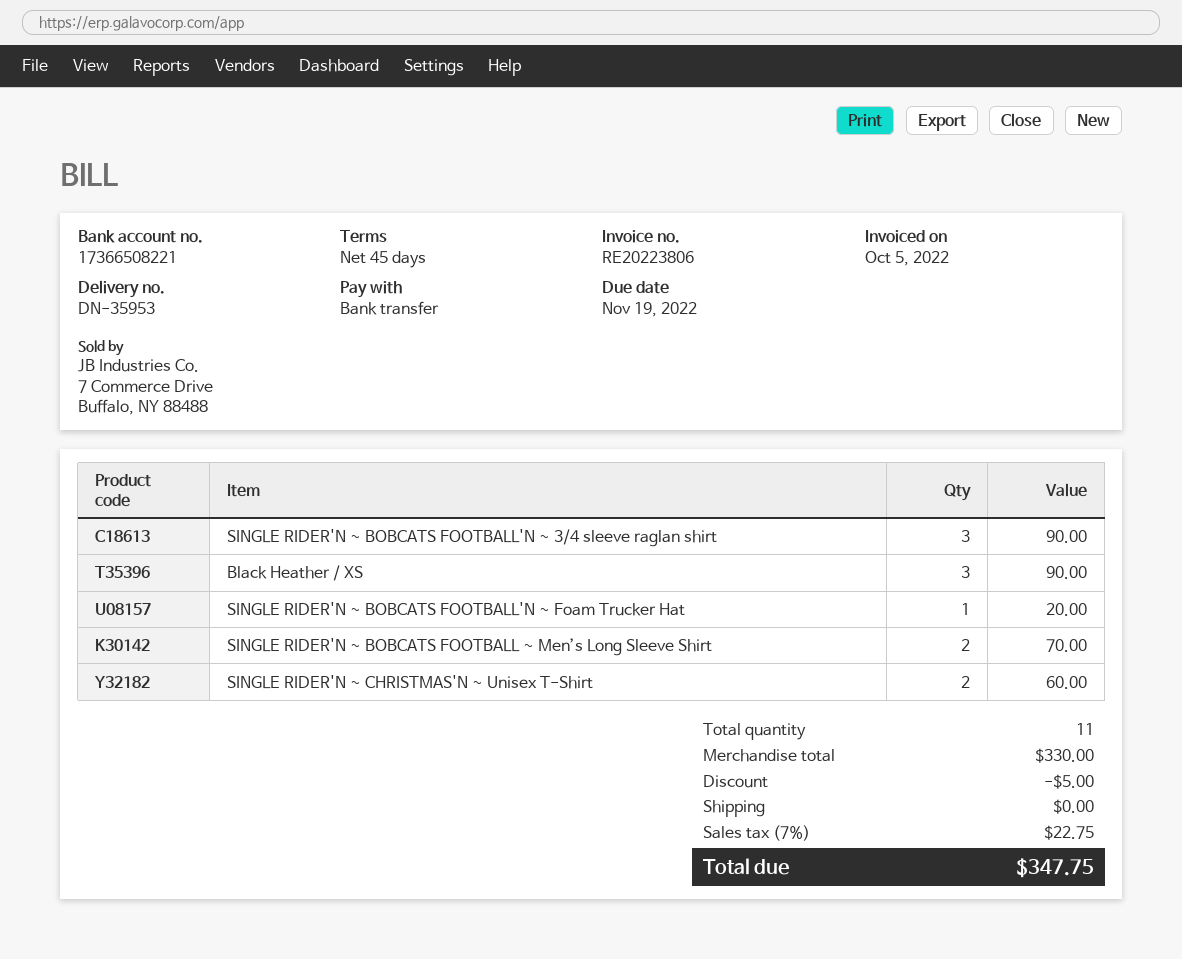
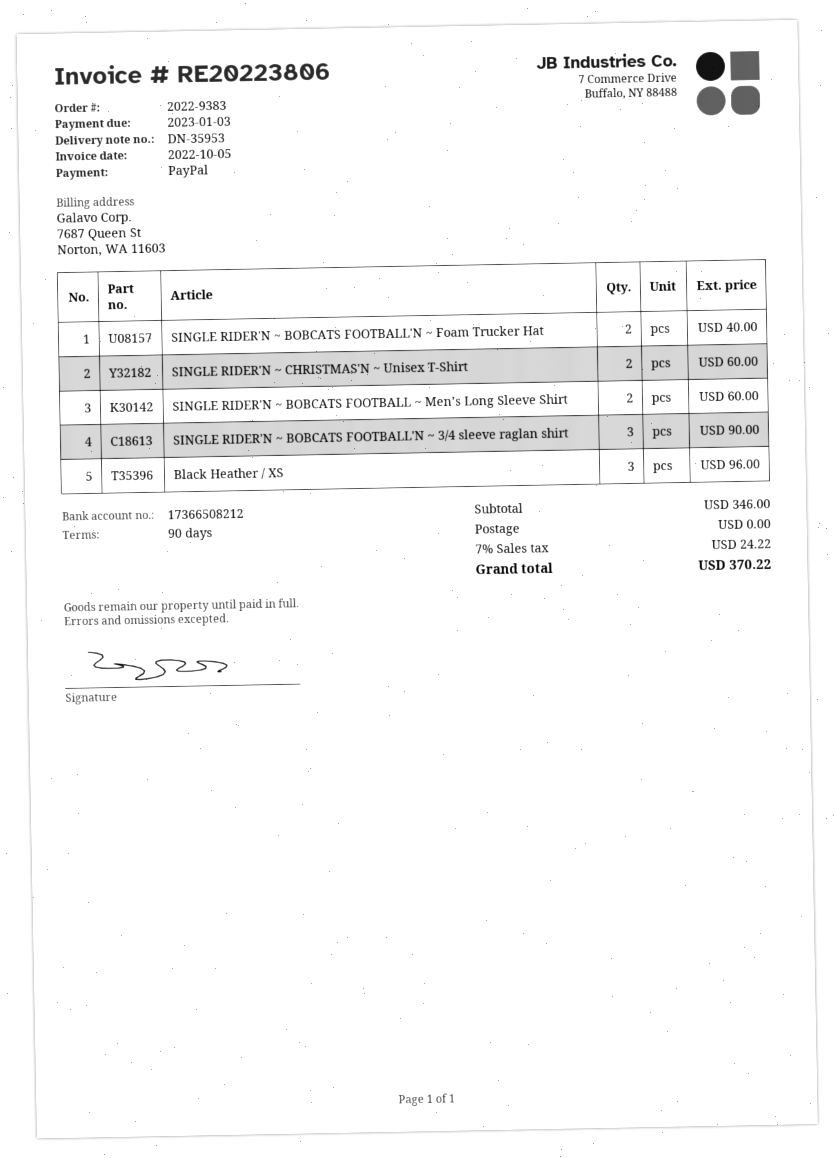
payment terms: 45 days -> 90 days
due date: 2022-11-19 -> 2023-01-03
payment method: bank transfer -> PayPal
bank account: 17366508221 -> 17366508212
Black Heather / XS: 3 for 90.00 -> 3 for 96.00
SINGLE RIDER'N ~ BOBCATS FOOTBALL'N ~ Foam Trucker Hat: 1 for 20.00 -> 2 for 40.00
SINGLE RIDER'N ~ BOBCATS FOOTBALL ~ Men’s Long Sleeve Shirt: 2 for 70.00 -> 2 for 60.00
subtotal: 330.00 -> 346.00
discount: 5.00 -> none
tax: 7% = 22.75 -> 7% = 24.22
total: 347.75 -> 370.22

